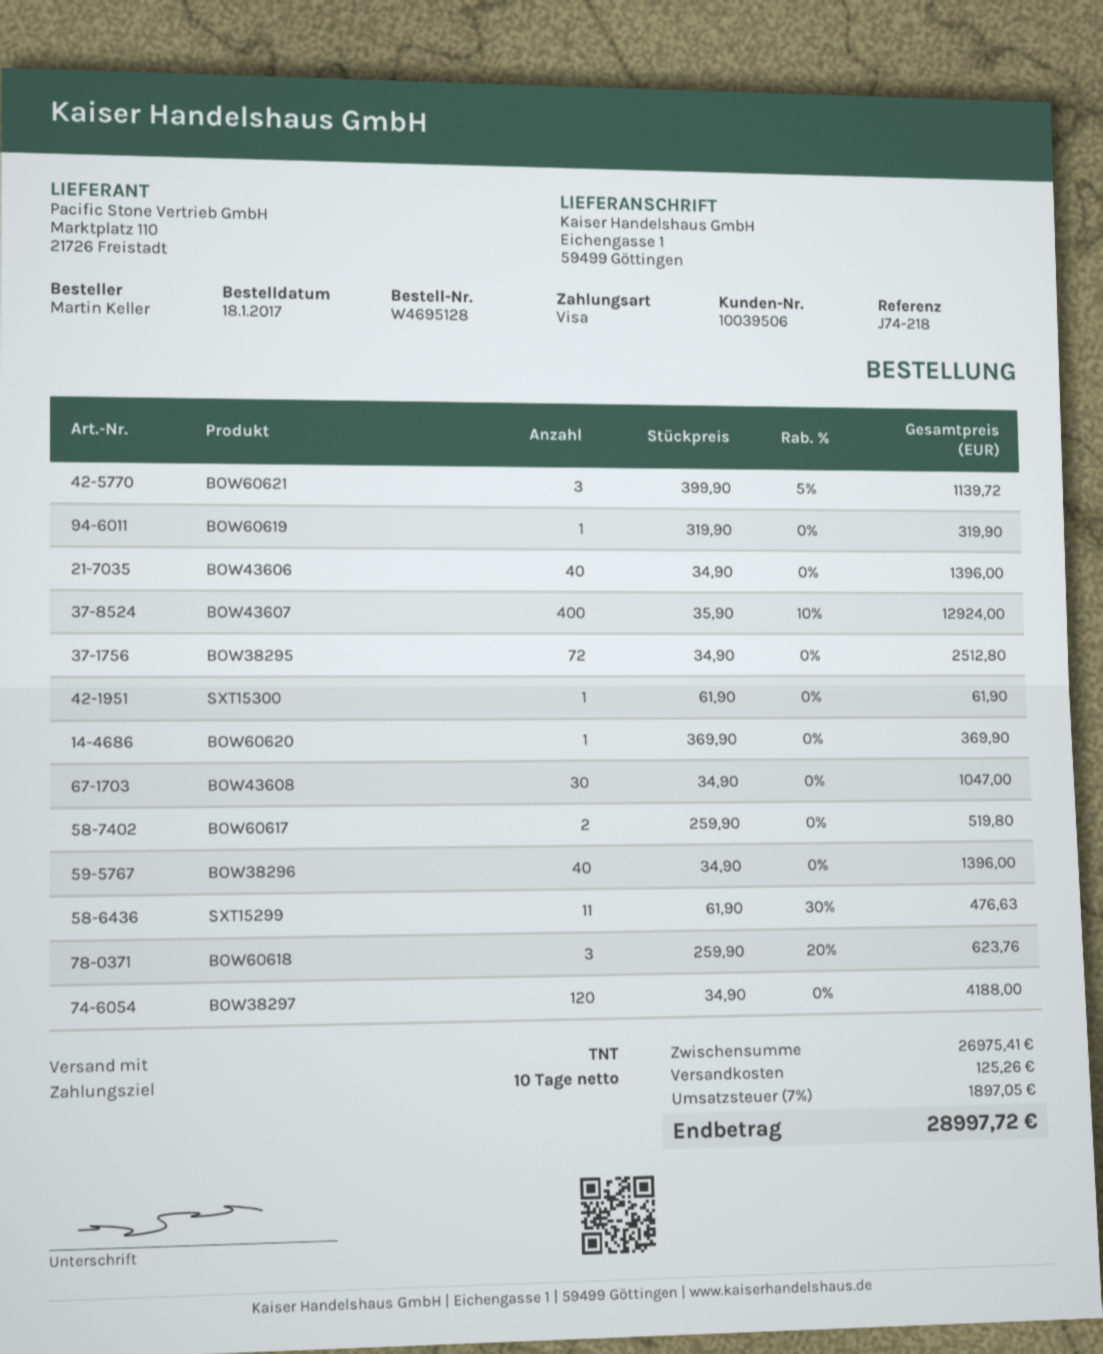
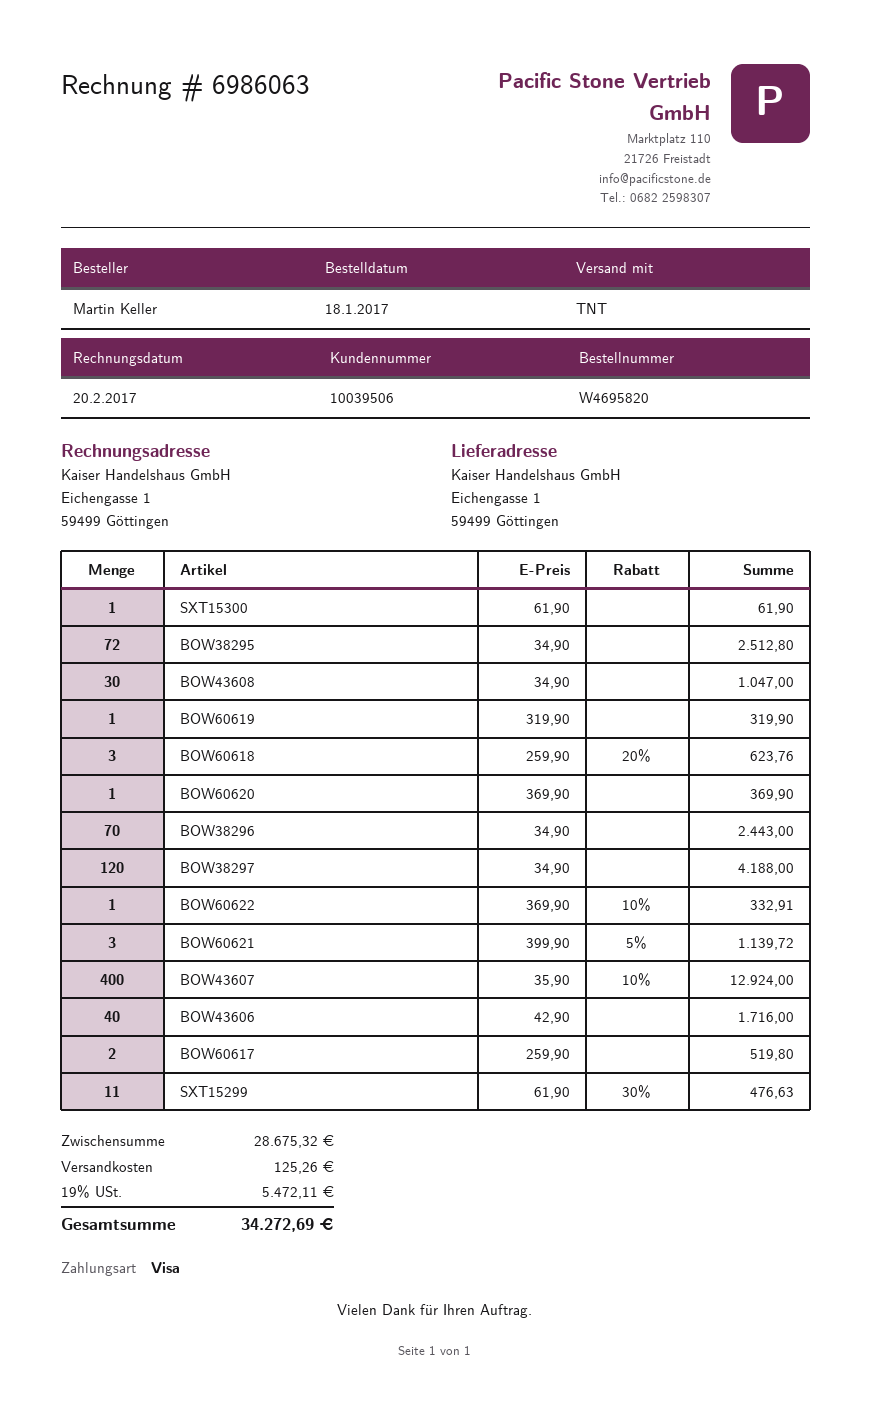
order number: W4695128 -> W4695820
BOW43606: 40 x 34.90 = 1396.00 -> 40 x 42.90 = 1716.00
BOW38296: 40 x 34.90 = 1396.00 -> 70 x 34.90 = 2443.00
BOW60622: none -> 1 x 369.90 - 10% = 332.91
subtotal: 26975.41 -> 28675.32
tax: 7% = 1897.05 -> 19% = 5472.11
total: 28997.72 -> 34272.69

